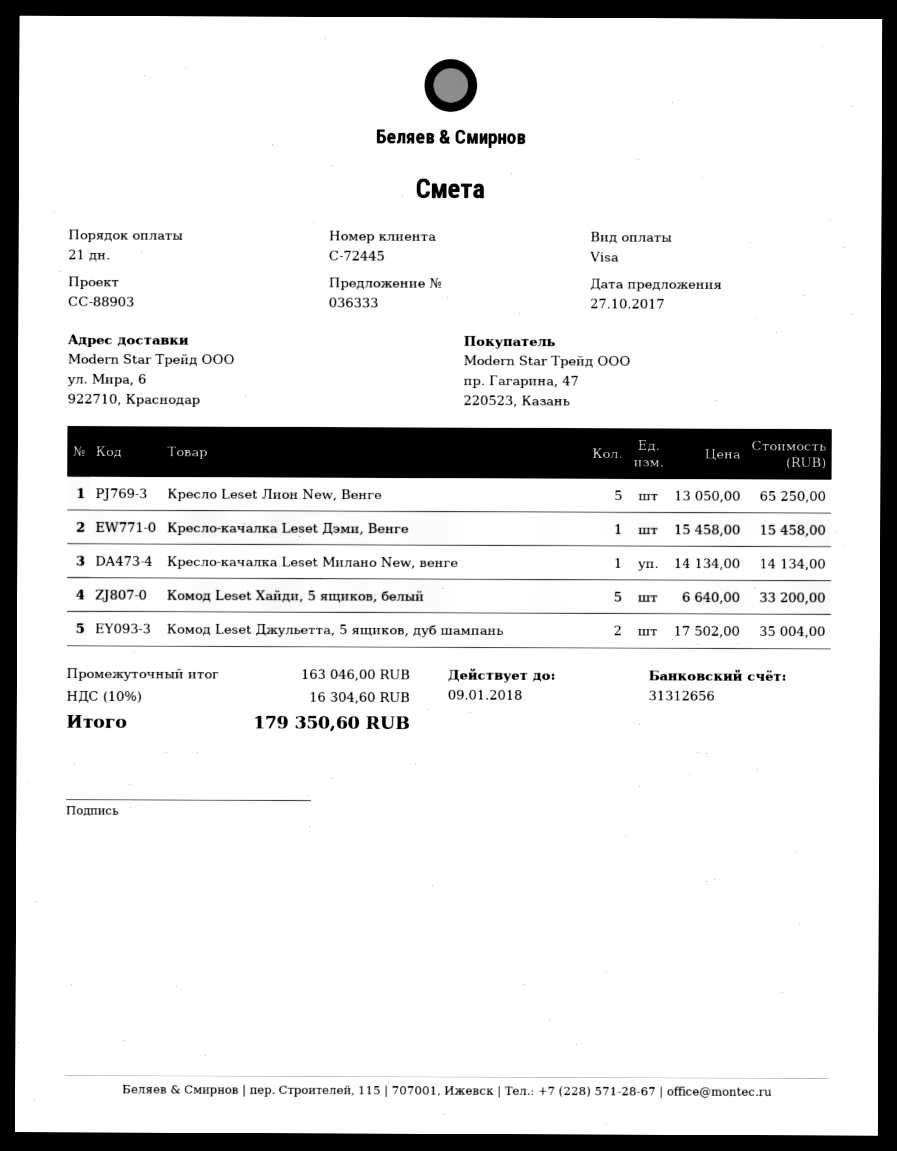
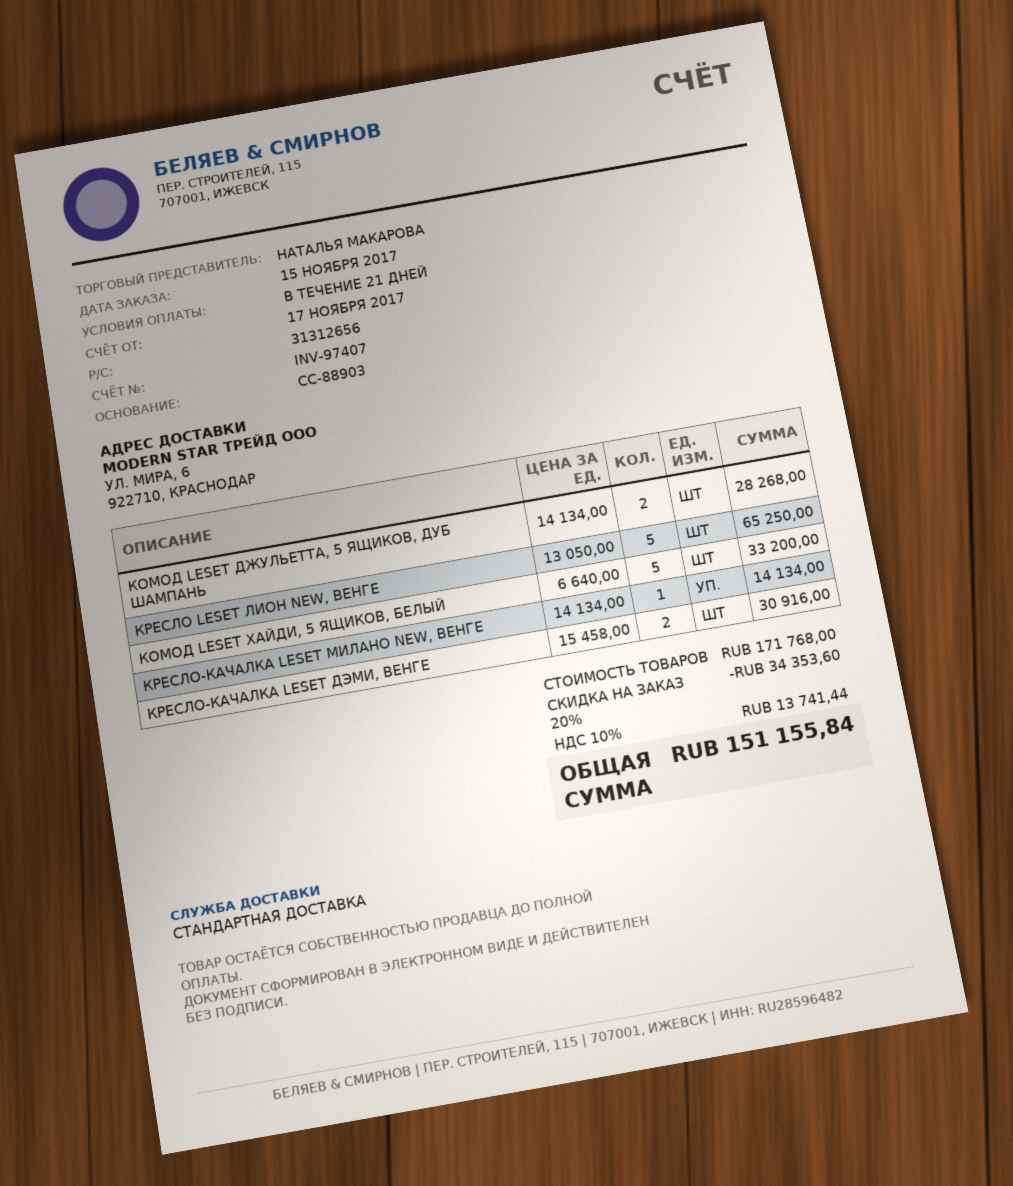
Кресло-качалка Leset Дэми, Венге: 1 x 15458.00 = 15458.00 -> 2 x 15458.00 = 30916.00
Комод Leset Джульетта, 5 ящиков, дуб шампань: 2 x 17502.00 = 35004.00 -> 2 x 14134.00 = 28268.00
subtotal: 163046.00 -> 171768.00
discount: none -> 20% = 34353.60
tax: 10% = 16304.60 -> 10% = 13741.44
total: 179350.60 -> 151155.84

